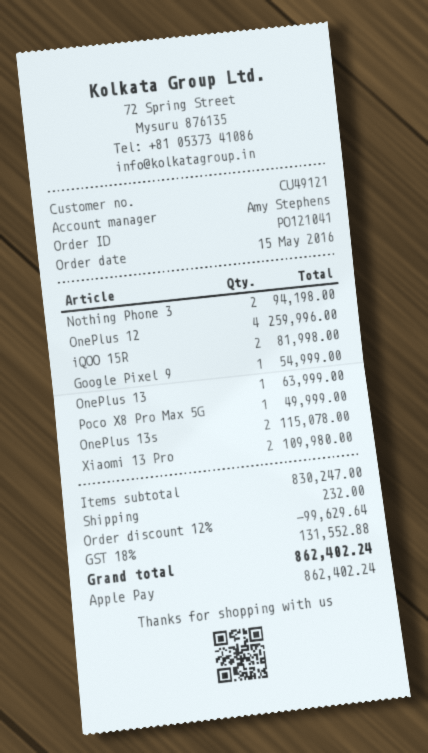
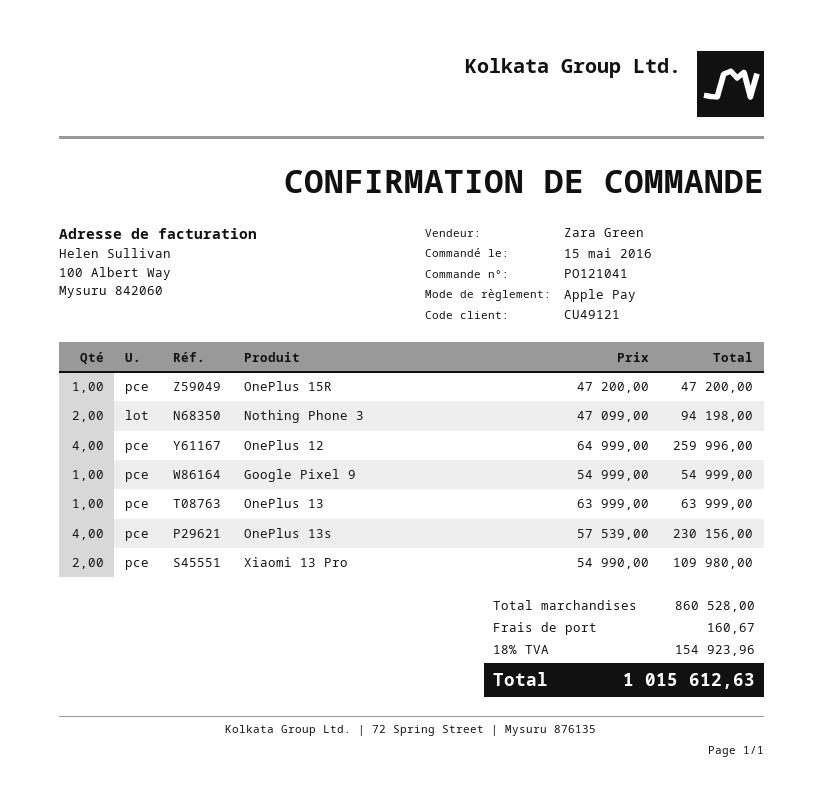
sales rep: Amy Stephens -> Zara Green
iQOO 15R: 2 for 81998.00 -> none
Poco X8 Pro Max 5G: 1 for 49999.00 -> none
OnePlus 13s: 2 for 115078.00 -> 4 for 230156.00
OnePlus 15R: none -> 1 for 47200.00
subtotal: 830247.00 -> 860528.00
discount: 12% = 99629.64 -> none
shipping: 232.00 -> 160.67
tax: 18% = 131552.88 -> 18% = 154923.96
total: 862402.24 -> 1015612.63

